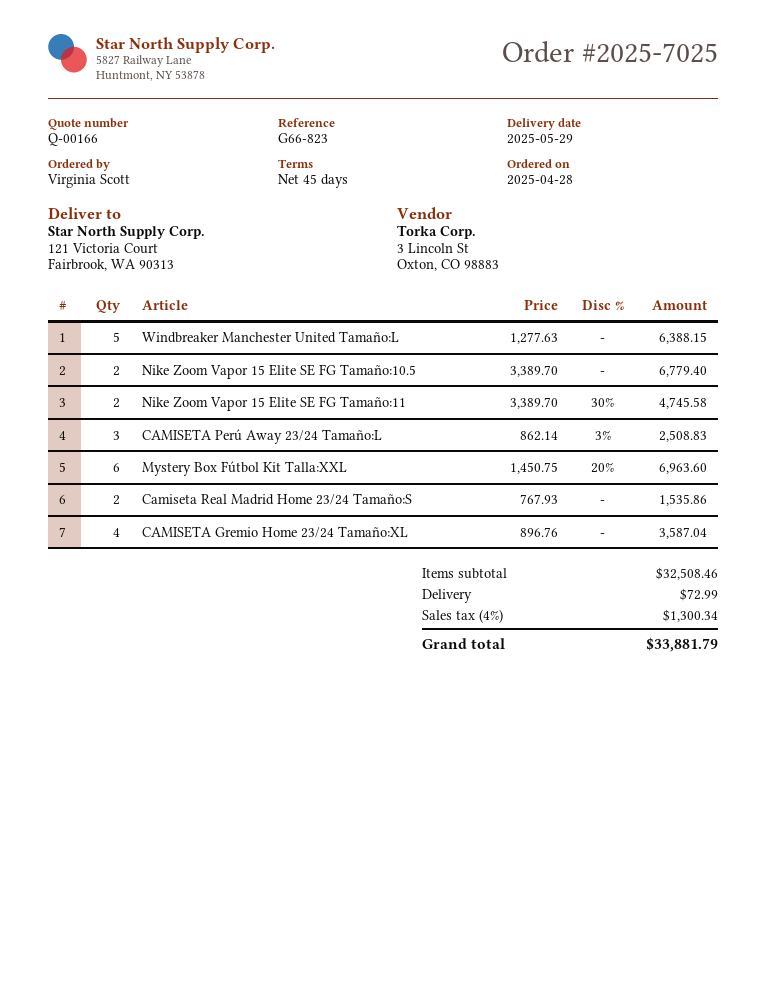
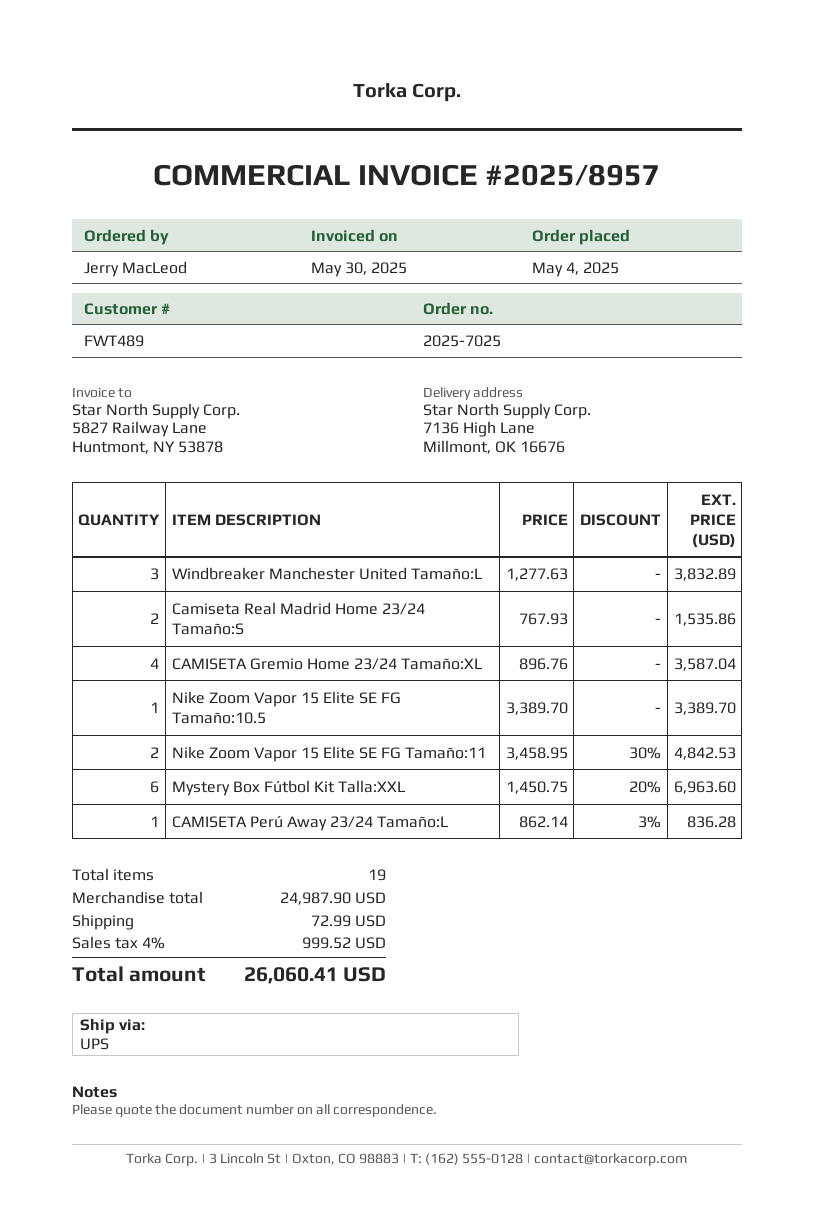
order date: 2025-04-28 -> 2025-05-04
ordered by: Virginia Scott -> Jerry MacLeod
ship to: 121 Victoria Court, Fairbrook, WA 90313 -> 7136 High Lane, Millmont, OK 16676
Windbreaker Manchester United Tamaño:L: 5 x 1277.63 = 6388.15 -> 3 x 1277.63 = 3832.89
Nike Zoom Vapor 15 Elite SE FG Tamaño:10.5: 2 x 3389.70 = 6779.40 -> 1 x 3389.70 = 3389.70
Nike Zoom Vapor 15 Elite SE FG Tamaño:11: 2 x 3389.70 - 30% = 4745.58 -> 2 x 3458.95 - 30% = 4842.53
CAMISETA Perú Away 23/24 Tamaño:L: 3 x 862.14 - 3% = 2508.83 -> 1 x 862.14 - 3% = 836.28
subtotal: 32508.46 -> 24987.90
tax: 4% = 1300.34 -> 4% = 999.52
total: 33881.79 -> 26060.41

